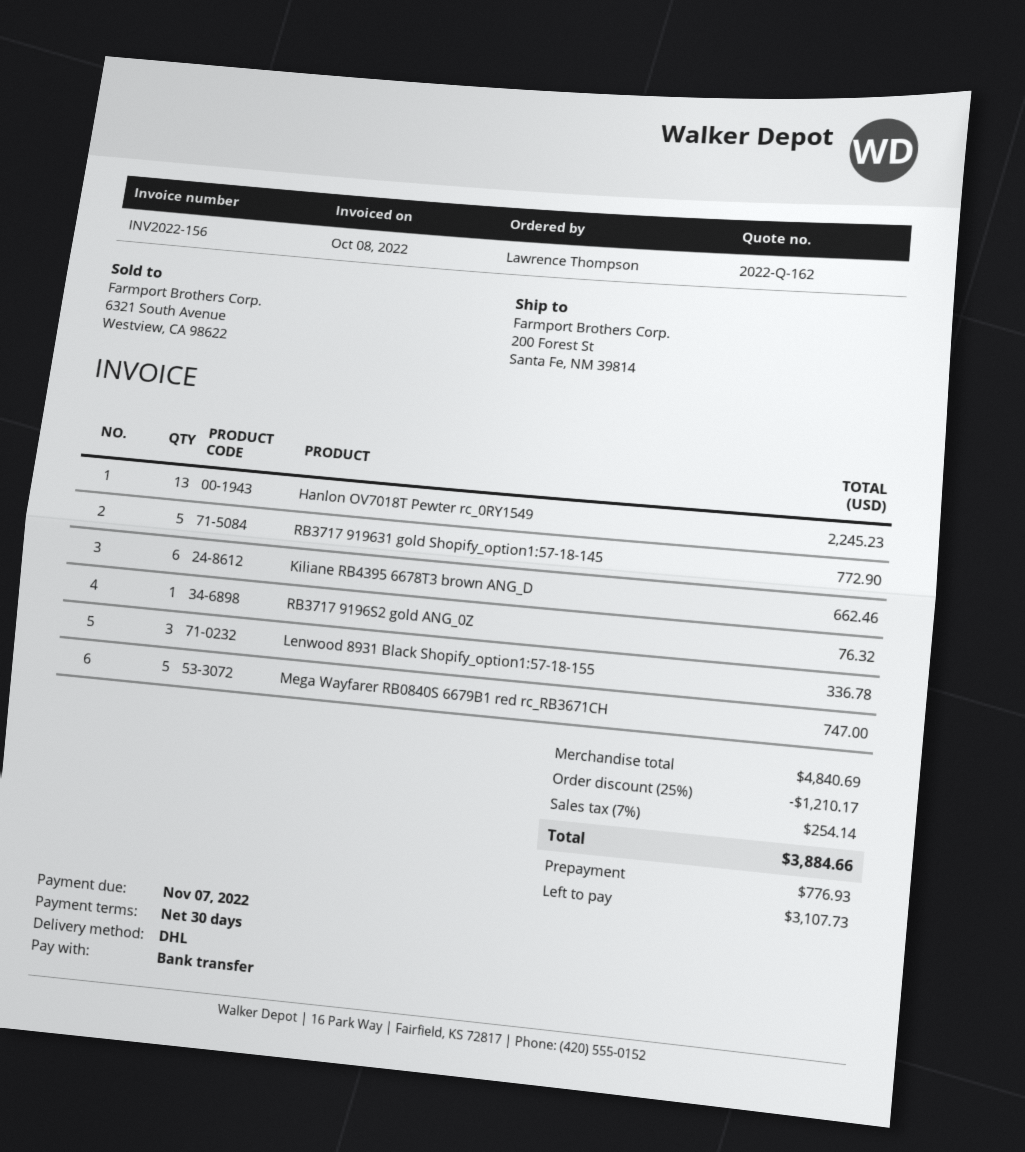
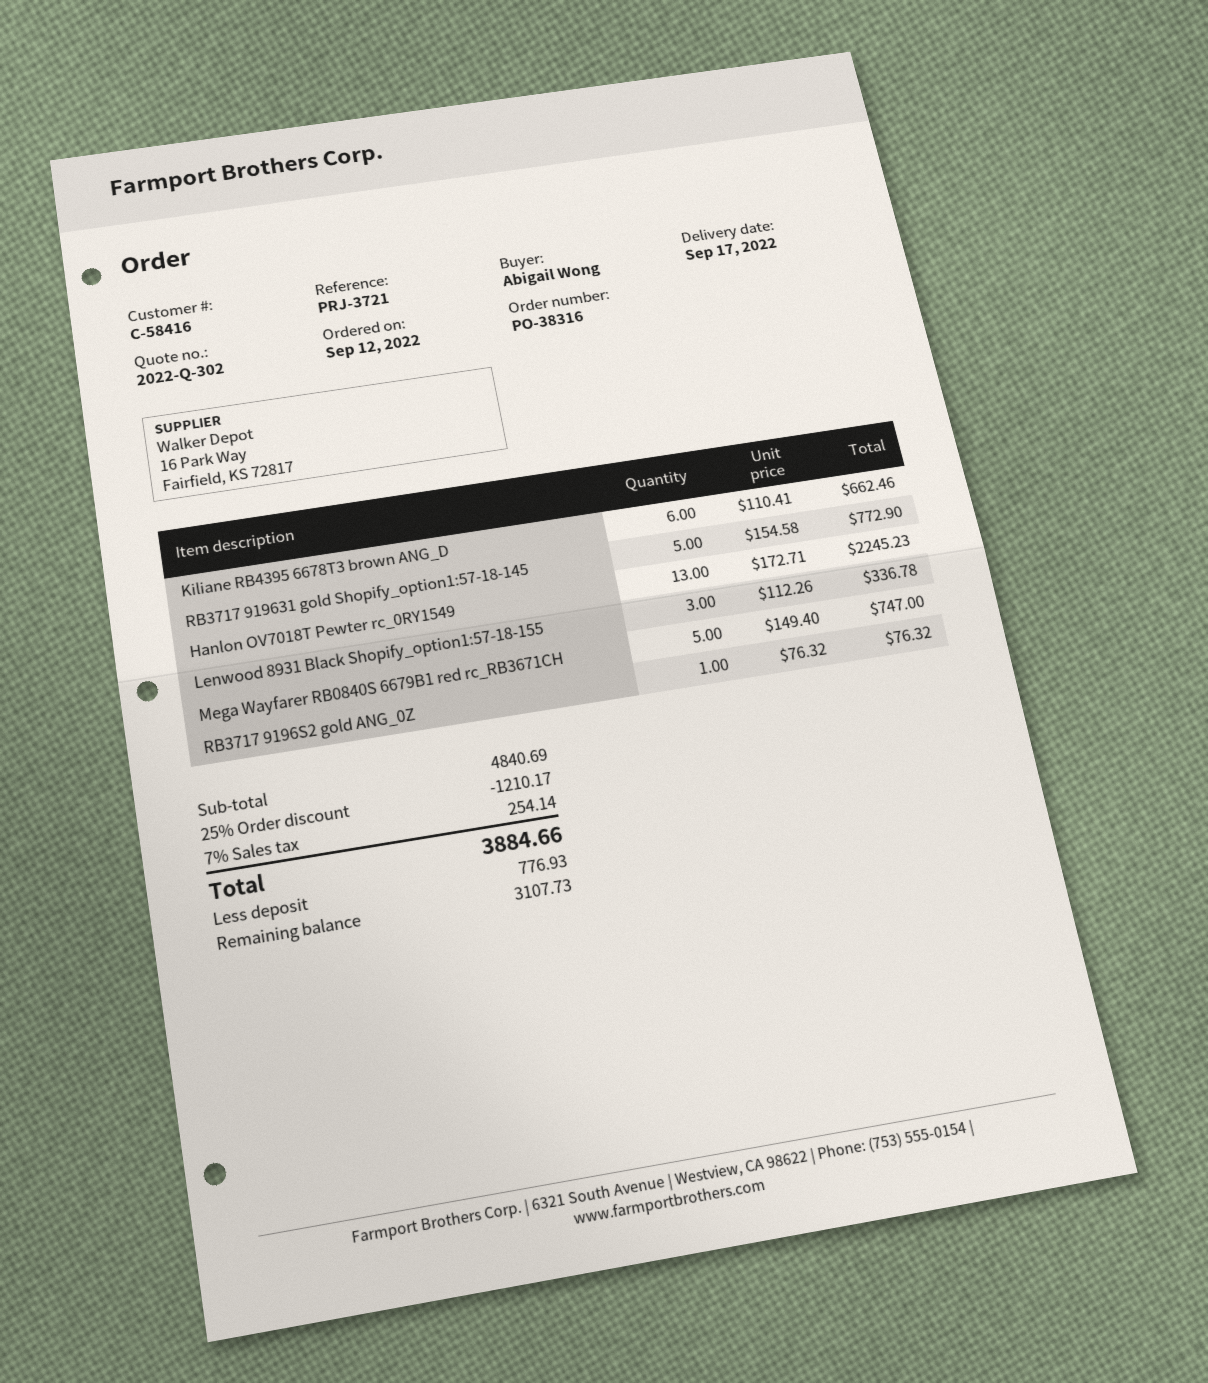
quote number: 2022-Q-162 -> 2022-Q-302
ordered by: Lawrence Thompson -> Abigail Wong

